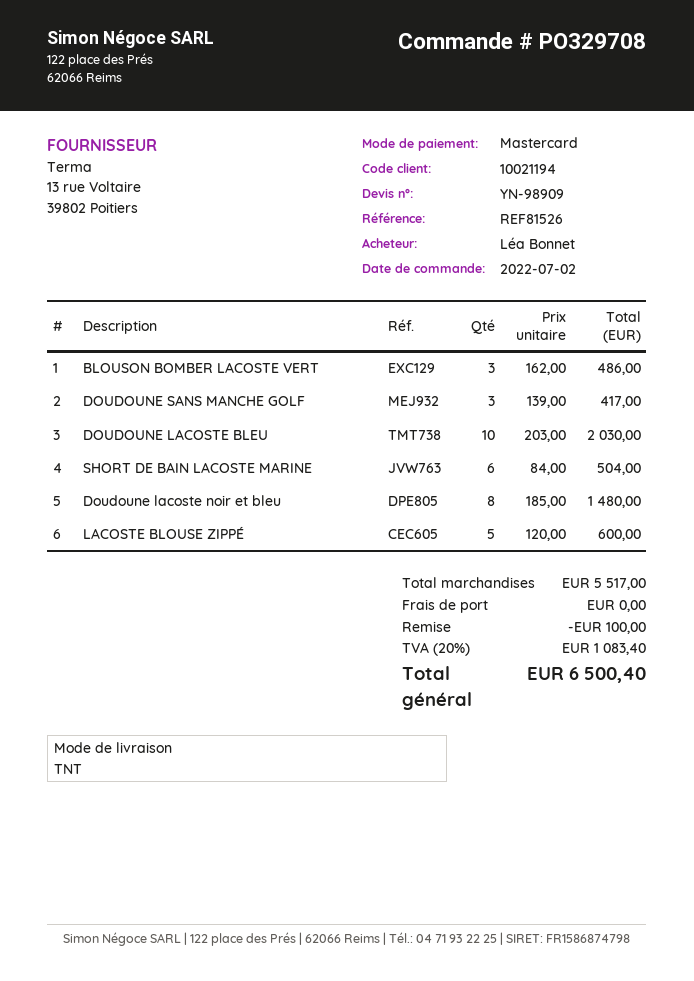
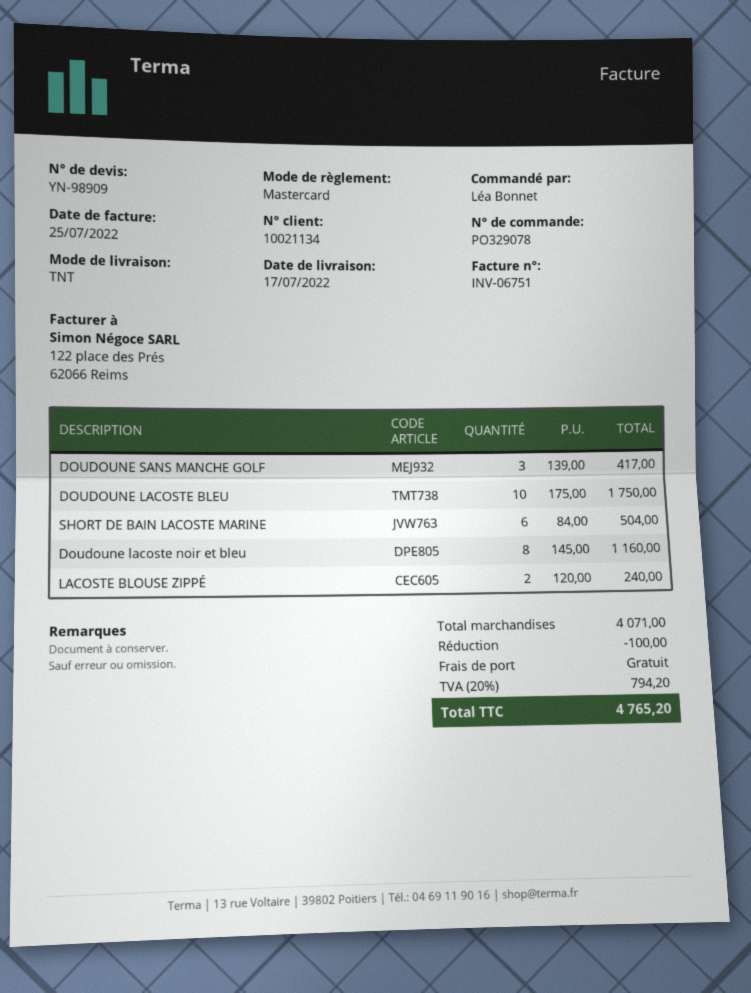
order number: PO329708 -> PO329078
customer number: 10021194 -> 10021134
BLOUSON BOMBER LACOSTE VERT: 3 x 162.00 = 486.00 -> none
DOUDOUNE LACOSTE BLEU: 10 x 203.00 = 2030.00 -> 10 x 175.00 = 1750.00
Doudoune lacoste noir et bleu: 8 x 185.00 = 1480.00 -> 8 x 145.00 = 1160.00
LACOSTE BLOUSE ZIPPÉ: 5 x 120.00 = 600.00 -> 2 x 120.00 = 240.00
subtotal: 5517.00 -> 4071.00
tax: 20% = 1083.40 -> 20% = 794.20
total: 6500.40 -> 4765.20

